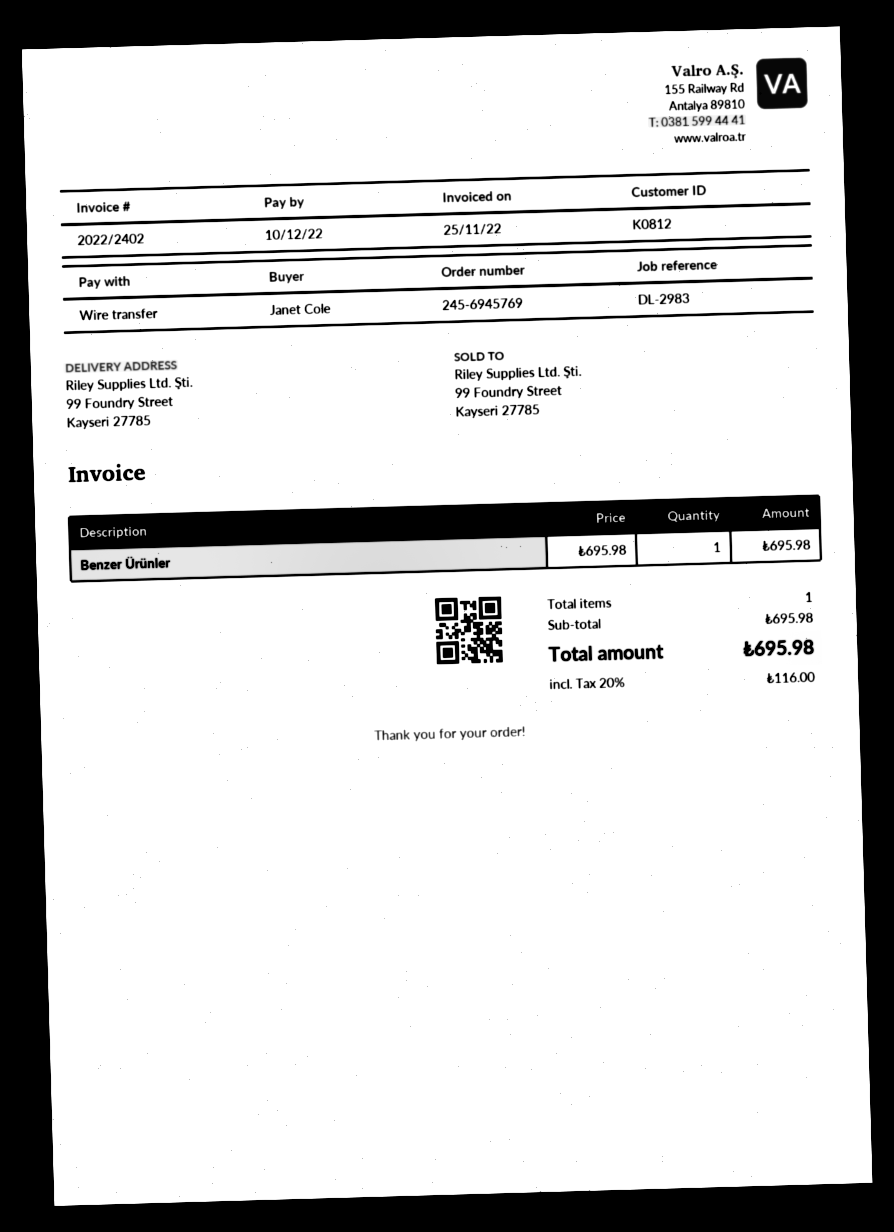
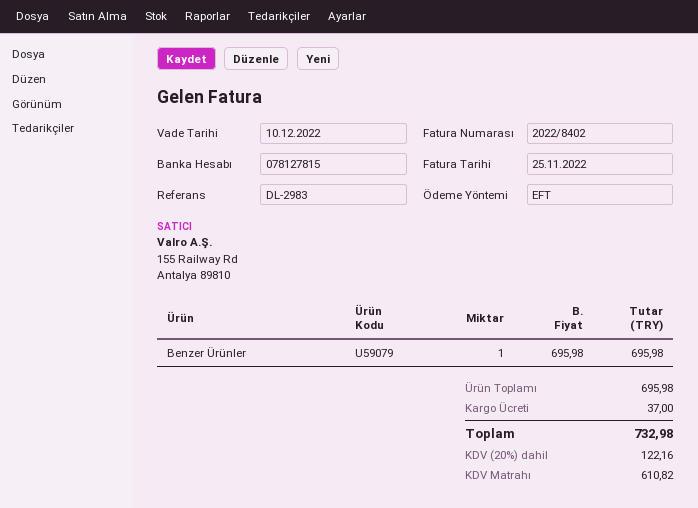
invoice number: 2022/2402 -> 2022/8402
shipping: none -> 37.00
tax: 20% = 116.00 -> 20% = 122.16
total: 695.98 -> 732.98

